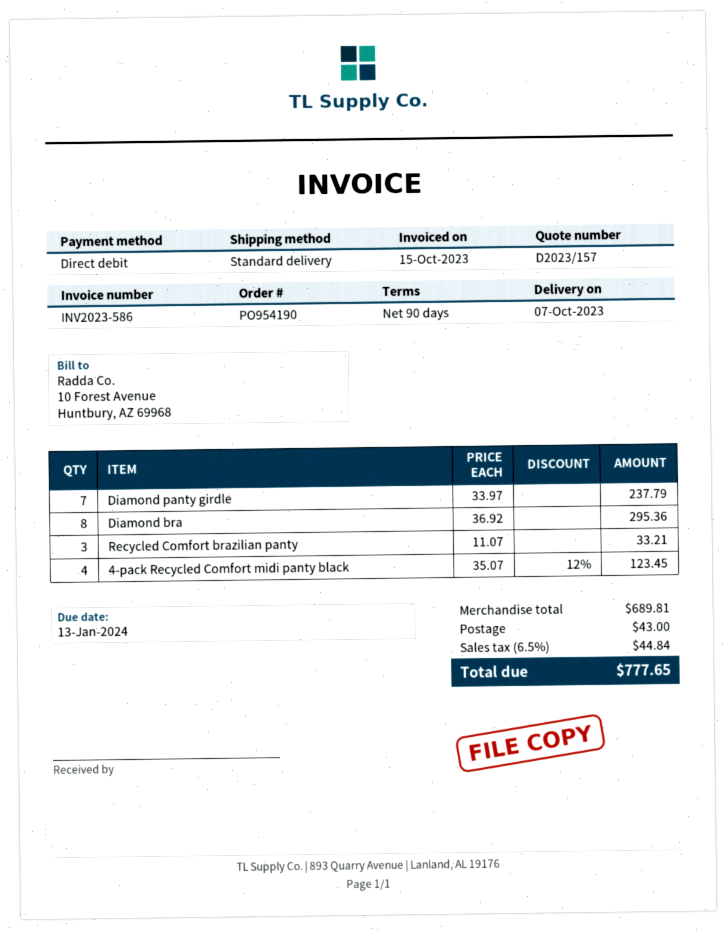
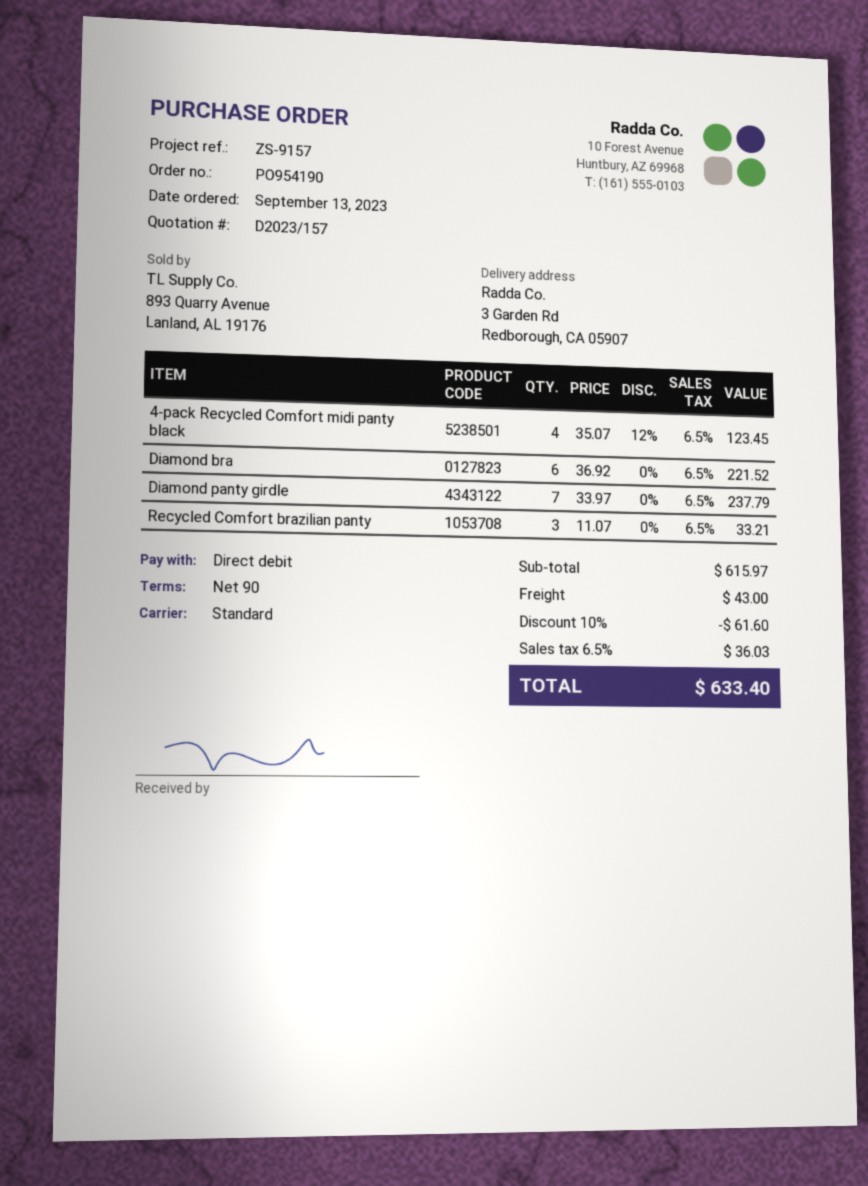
Diamond bra: 8 x 36.92 = 295.36 -> 6 x 36.92 = 221.52
subtotal: 689.81 -> 615.97
discount: none -> 10% = 61.60
tax: 6.5% = 44.84 -> 6.5% = 36.03
total: 777.65 -> 633.40

